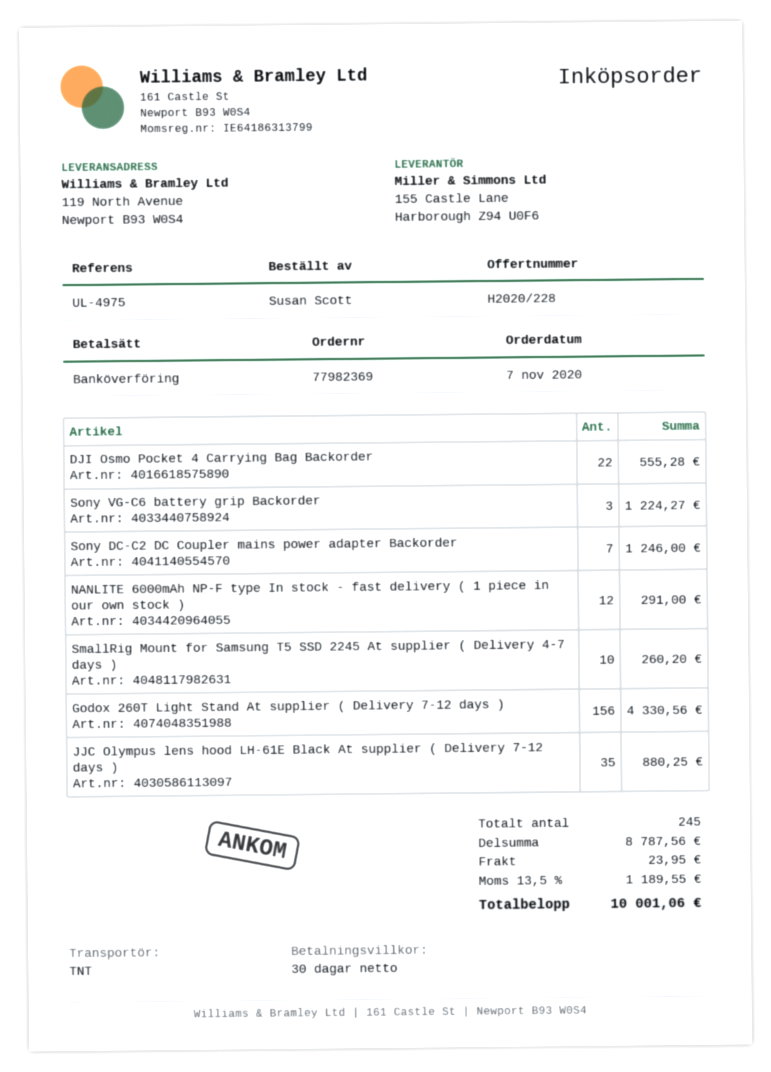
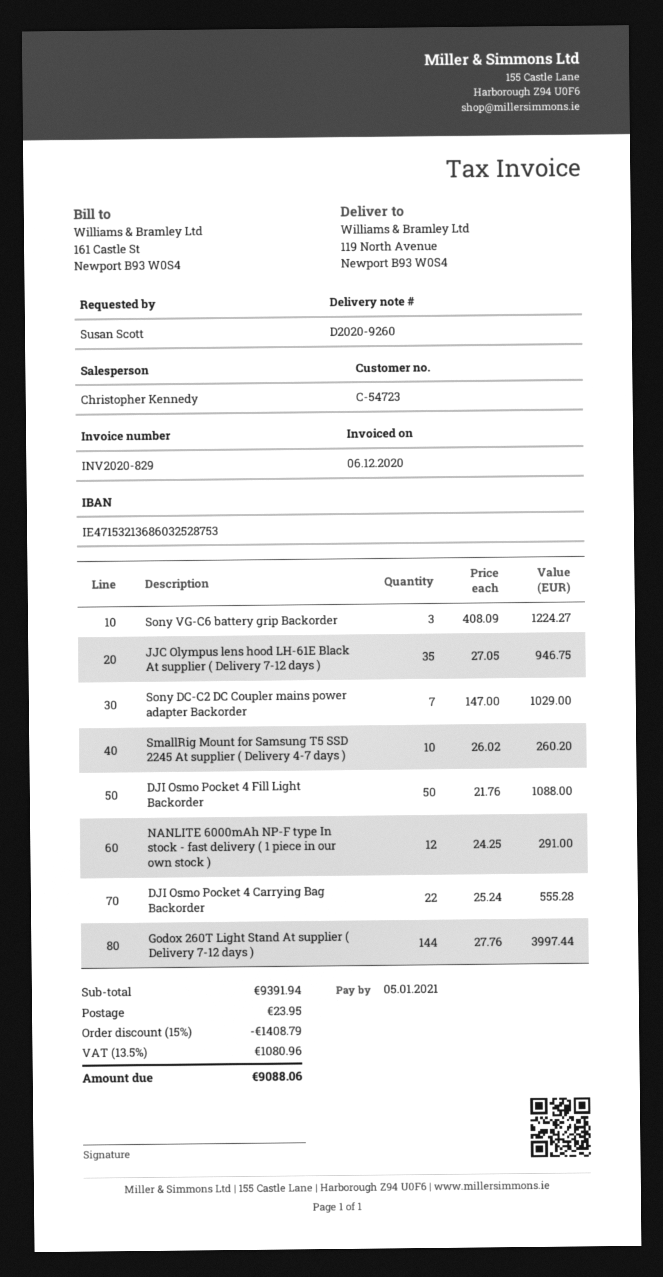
Sony DC-C2 DC Coupler mains power adapter Backorder: 7 for 1246.00 -> 7 for 1029.00
Godox 260T Light Stand At supplier ( Delivery 7-12 days ): 156 for 4330.56 -> 144 for 3997.44
JJC Olympus lens hood LH-61E Black At supplier ( Delivery 7-12 days ): 35 for 880.25 -> 35 for 946.75
DJI Osmo Pocket 4 Fill Light Backorder: none -> 50 for 1088.00
subtotal: 8787.56 -> 9391.94
discount: none -> 15% = 1408.79
tax: 13.5% = 1189.55 -> 13.5% = 1080.96
total: 10001.06 -> 9088.06

